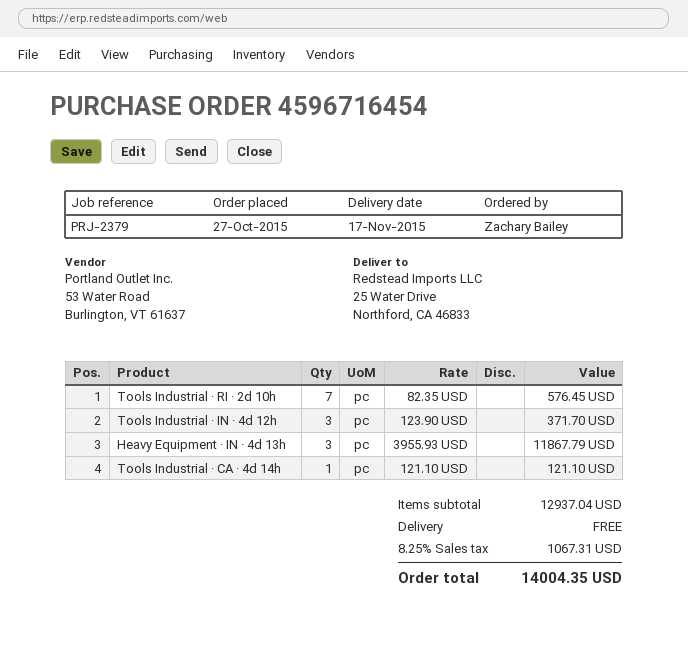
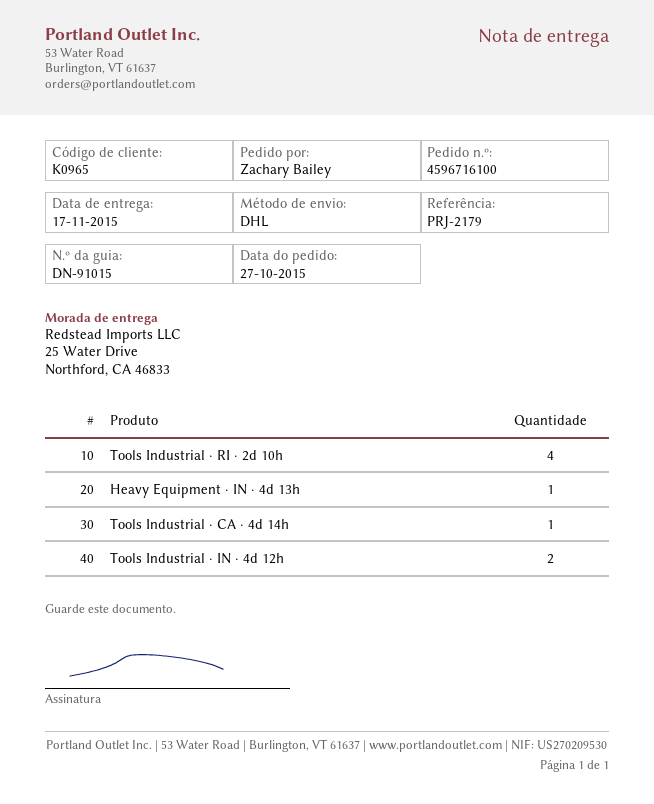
order number: 4596716454 -> 4596716100
reference: PRJ-2379 -> PRJ-2179
Tools Industrial · RI · 2d 10h: 7 -> 4
Tools Industrial · IN · 4d 12h: 3 -> 2
Heavy Equipment · IN · 4d 13h: 3 -> 1

